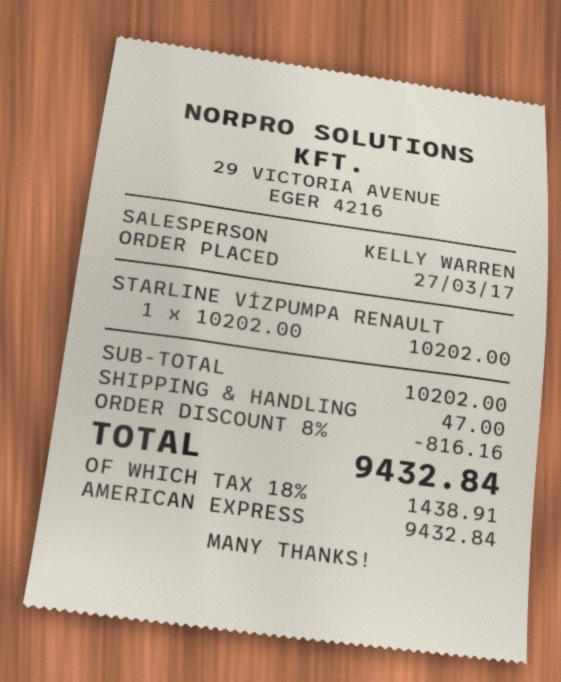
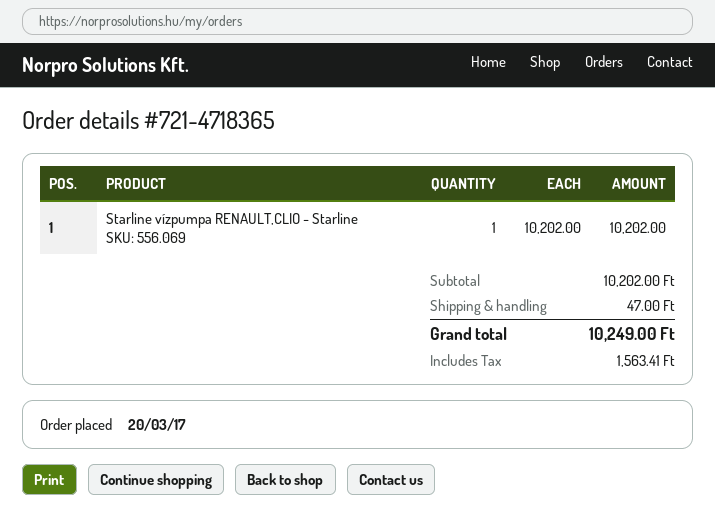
order date: 2017-03-27 -> 2017-03-20
discount: 8% = 816.16 -> none
tax: 1438.91 -> 1563.41
total: 9432.84 -> 10249.00

